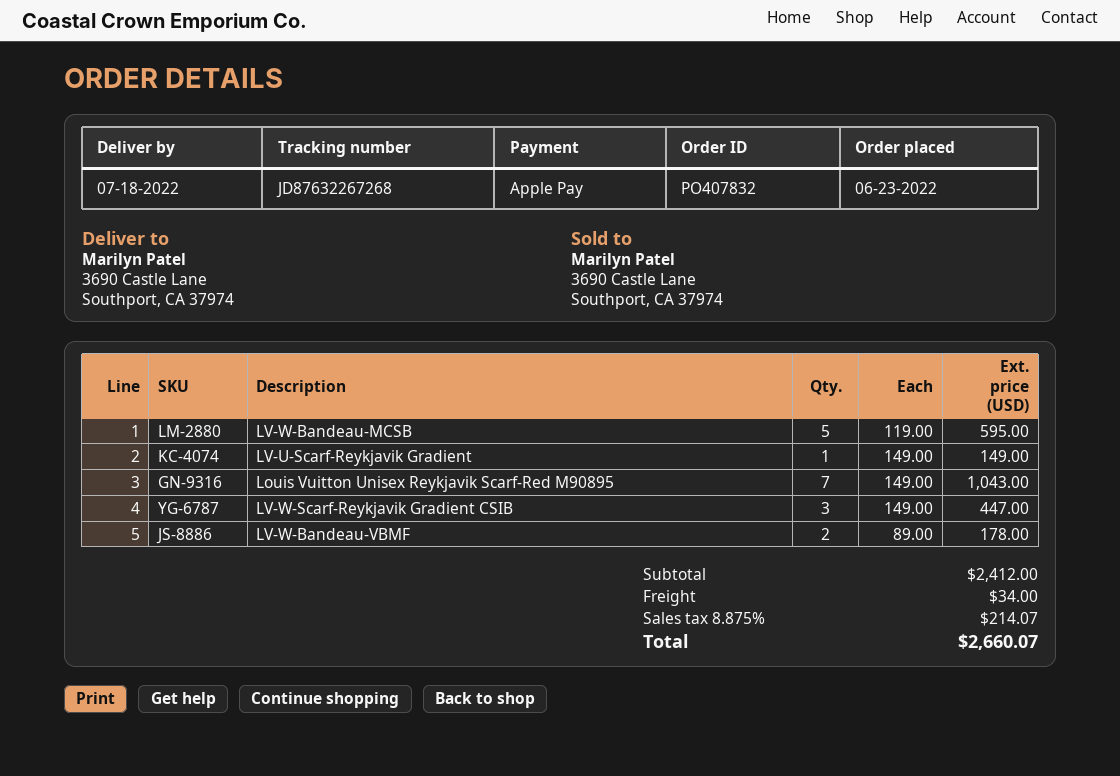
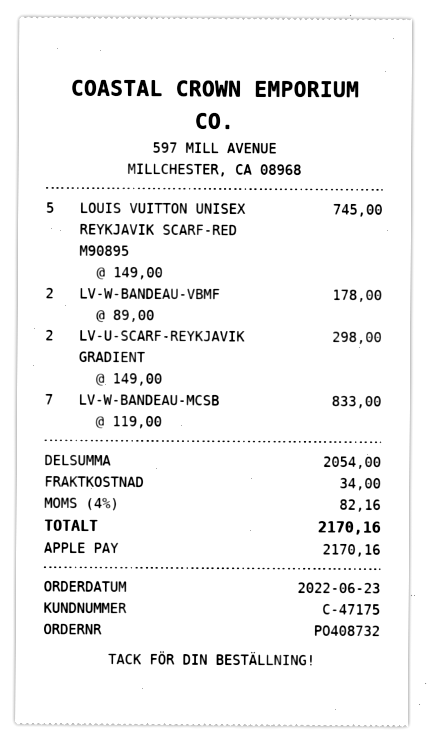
order number: PO407832 -> PO408732
LV-W-Bandeau-MCSB: 5 x 119.00 = 595.00 -> 7 x 119.00 = 833.00
LV-U-Scarf-Reykjavik Gradient: 1 x 149.00 = 149.00 -> 2 x 149.00 = 298.00
Louis Vuitton Unisex Reykjavik Scarf-Red M90895: 7 x 149.00 = 1043.00 -> 5 x 149.00 = 745.00
LV-W-Scarf-Reykjavik Gradient CSIB: 3 x 149.00 = 447.00 -> none
subtotal: 2412.00 -> 2054.00
tax: 8.875% = 214.07 -> 4% = 82.16
total: 2660.07 -> 2170.16

